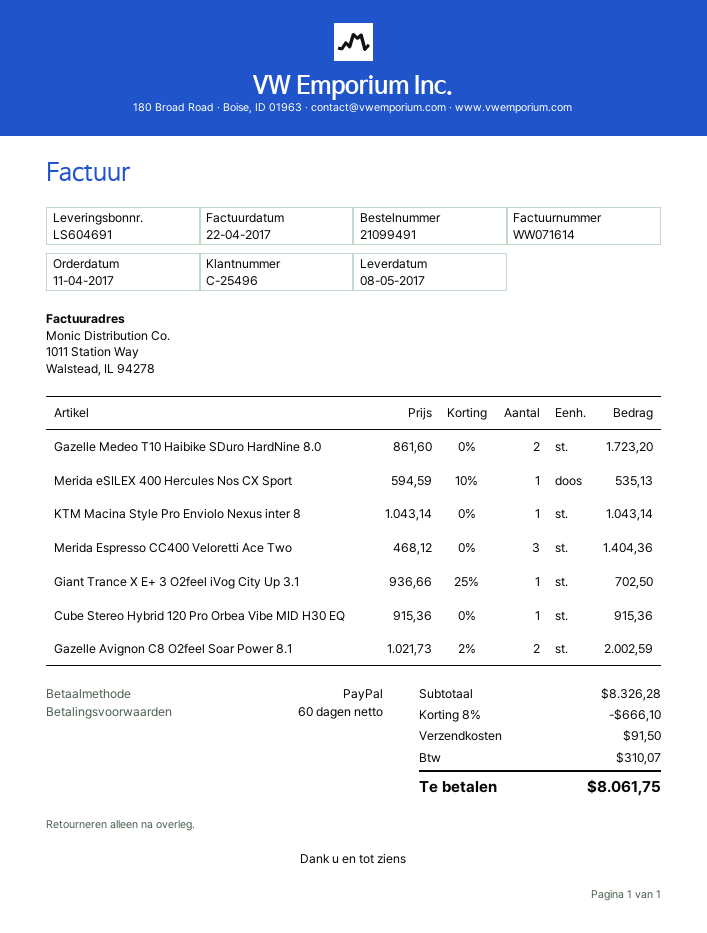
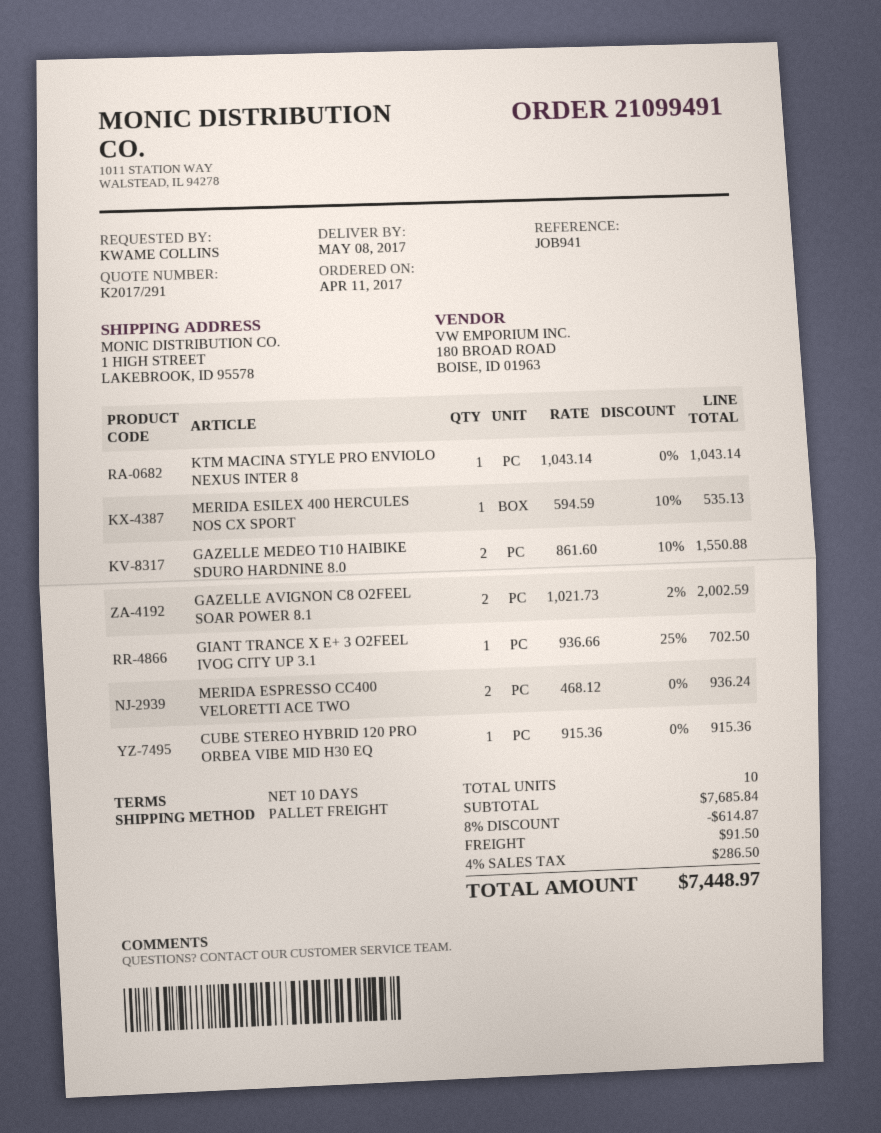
payment terms: 60 days -> 10 days
Gazelle Medeo T10 Haibike SDuro HardNine 8.0: 2 x 861.60 = 1723.20 -> 2 x 861.60 - 10% = 1550.88
Merida Espresso CC400 Veloretti Ace Two: 3 x 468.12 = 1404.36 -> 2 x 468.12 = 936.24
subtotal: 8326.28 -> 7685.84
discount: 8% = 666.10 -> 8% = 614.87
tax: 310.07 -> 286.50
total: 8061.75 -> 7448.97

